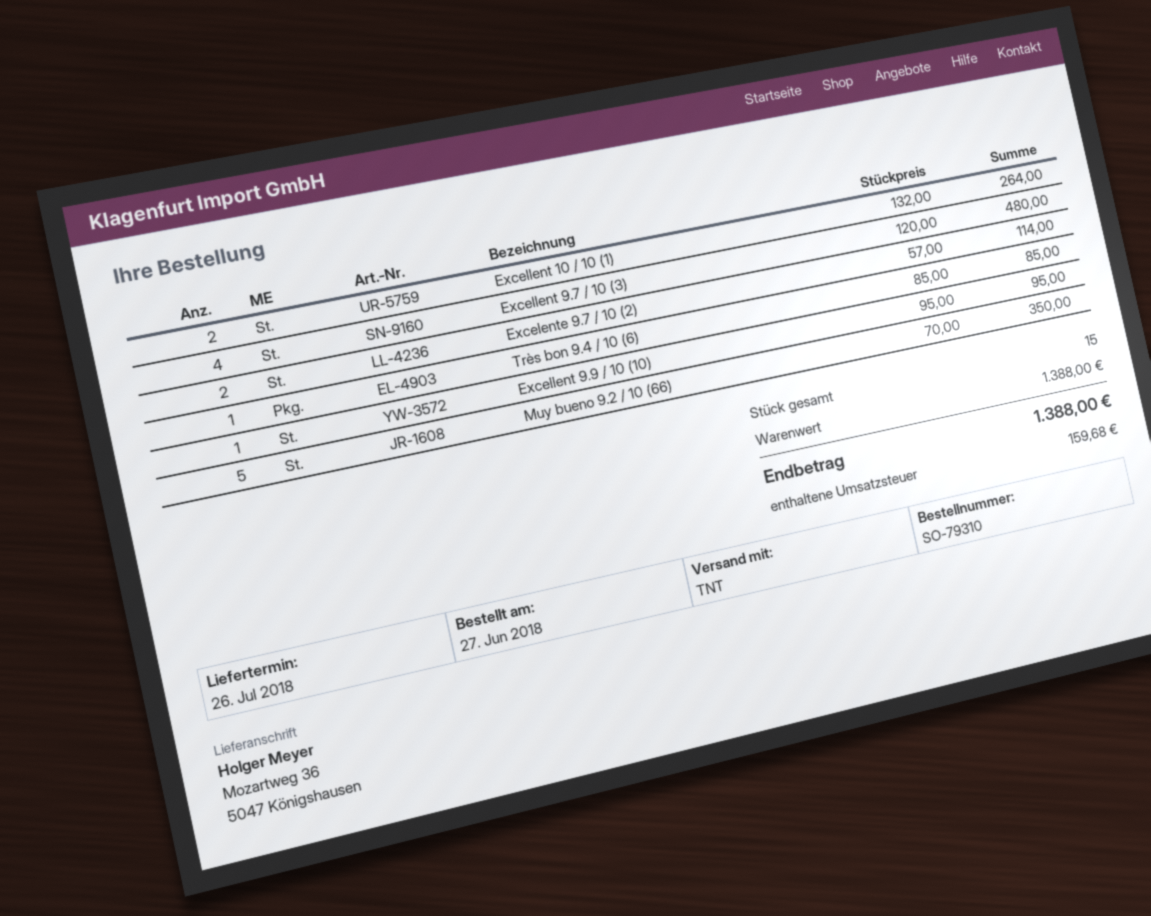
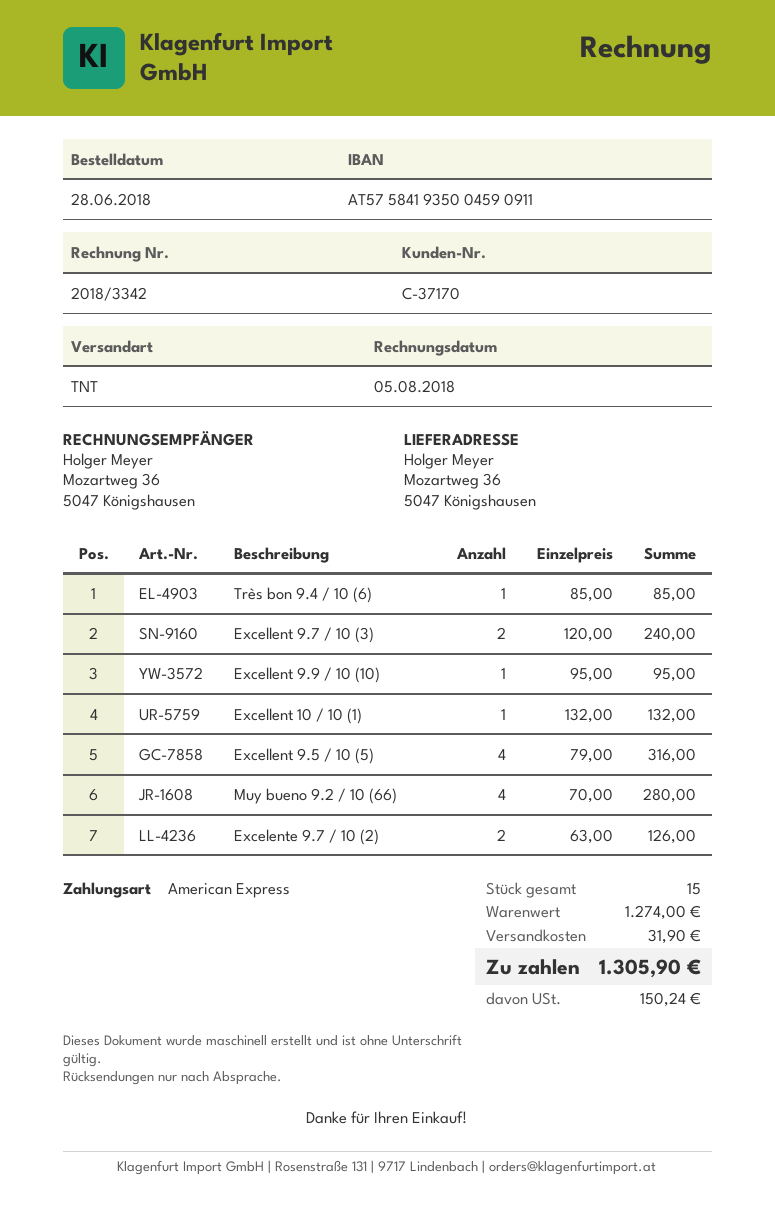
order date: 2018-06-27 -> 2018-06-28
Excellent 10 / 10 (1): 2 x 132.00 = 264.00 -> 1 x 132.00 = 132.00
Excellent 9.7 / 10 (3): 4 x 120.00 = 480.00 -> 2 x 120.00 = 240.00
Excelente 9.7 / 10 (2): 2 x 57.00 = 114.00 -> 2 x 63.00 = 126.00
Muy bueno 9.2 / 10 (66): 5 x 70.00 = 350.00 -> 4 x 70.00 = 280.00
Excellent 9.5 / 10 (5): none -> 4 x 79.00 = 316.00
subtotal: 1388.00 -> 1274.00
shipping: none -> 31.90
tax: 159.68 -> 150.24
total: 1388.00 -> 1305.90

